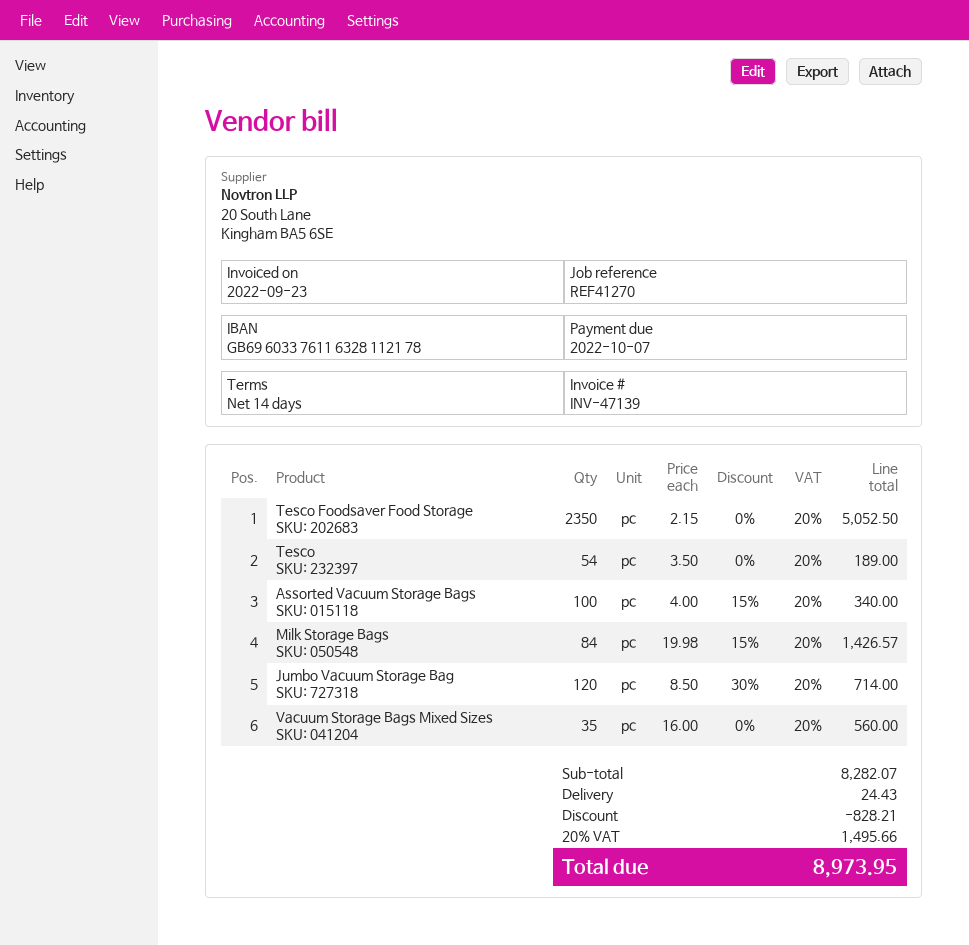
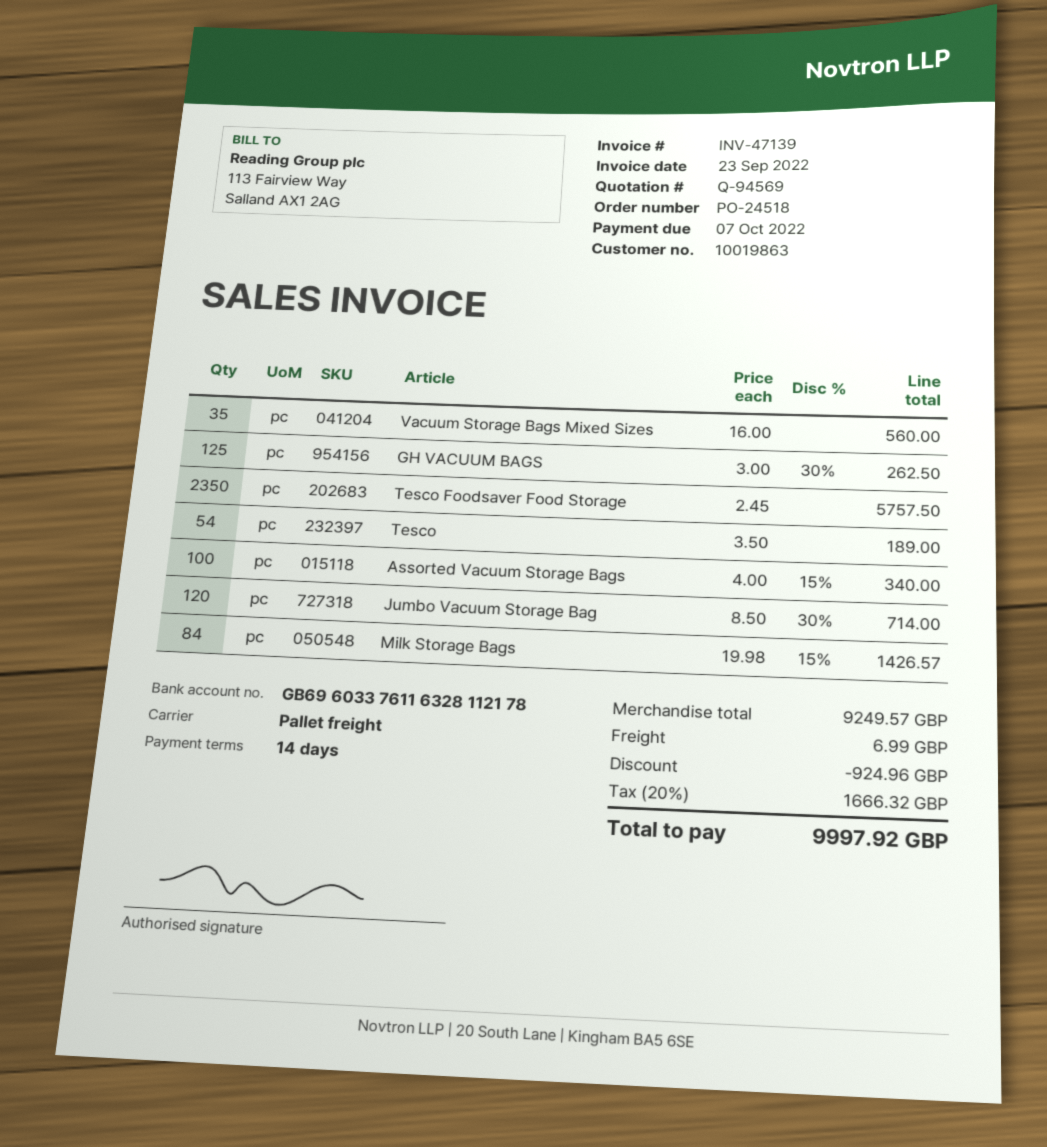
Tesco Foodsaver Food Storage: 2350 x 2.15 = 5052.50 -> 2350 x 2.45 = 5757.50
GH VACUUM BAGS: none -> 125 x 3.00 - 30% = 262.50
subtotal: 8282.07 -> 9249.57
discount: 828.21 -> 924.96
shipping: 24.43 -> 6.99
tax: 20% = 1495.66 -> 20% = 1666.32
total: 8973.95 -> 9997.92

